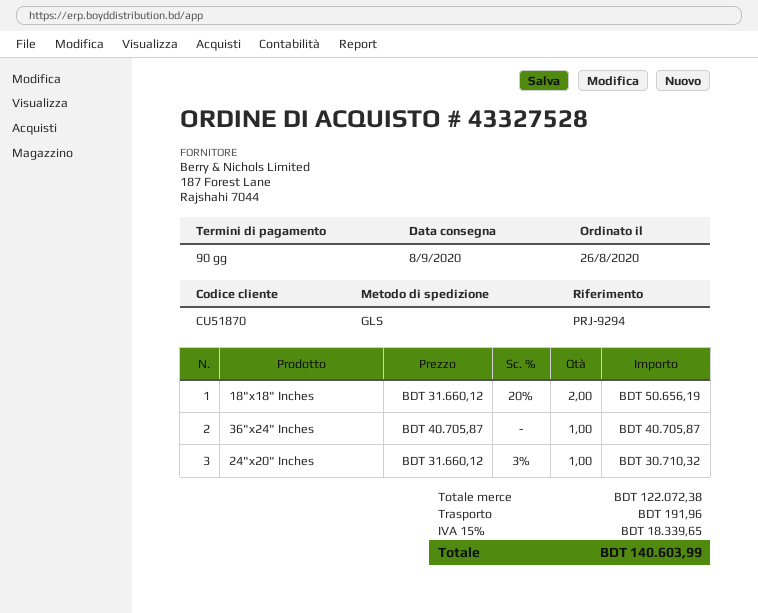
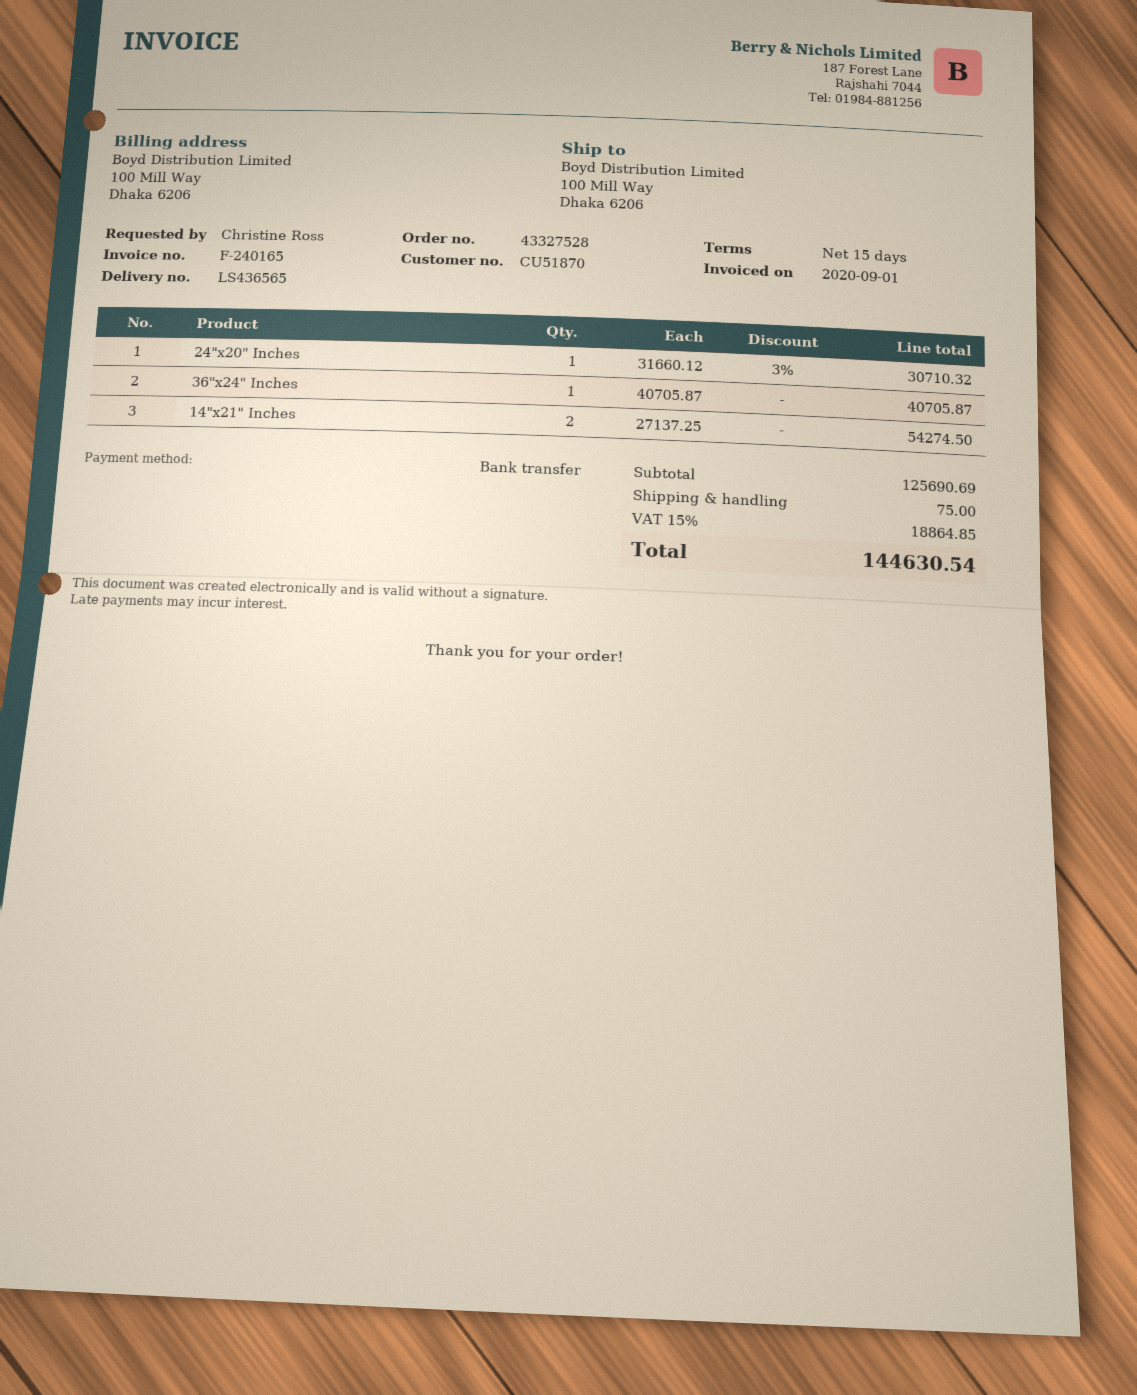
payment terms: 90 days -> 15 days
18"x18" Inches: 2 x 31660.12 - 20% = 50656.19 -> none
14"x21" Inches: none -> 2 x 27137.25 = 54274.50
subtotal: 122072.38 -> 125690.69
shipping: 191.96 -> 75.00
tax: 15% = 18339.65 -> 15% = 18864.85
total: 140603.99 -> 144630.54

